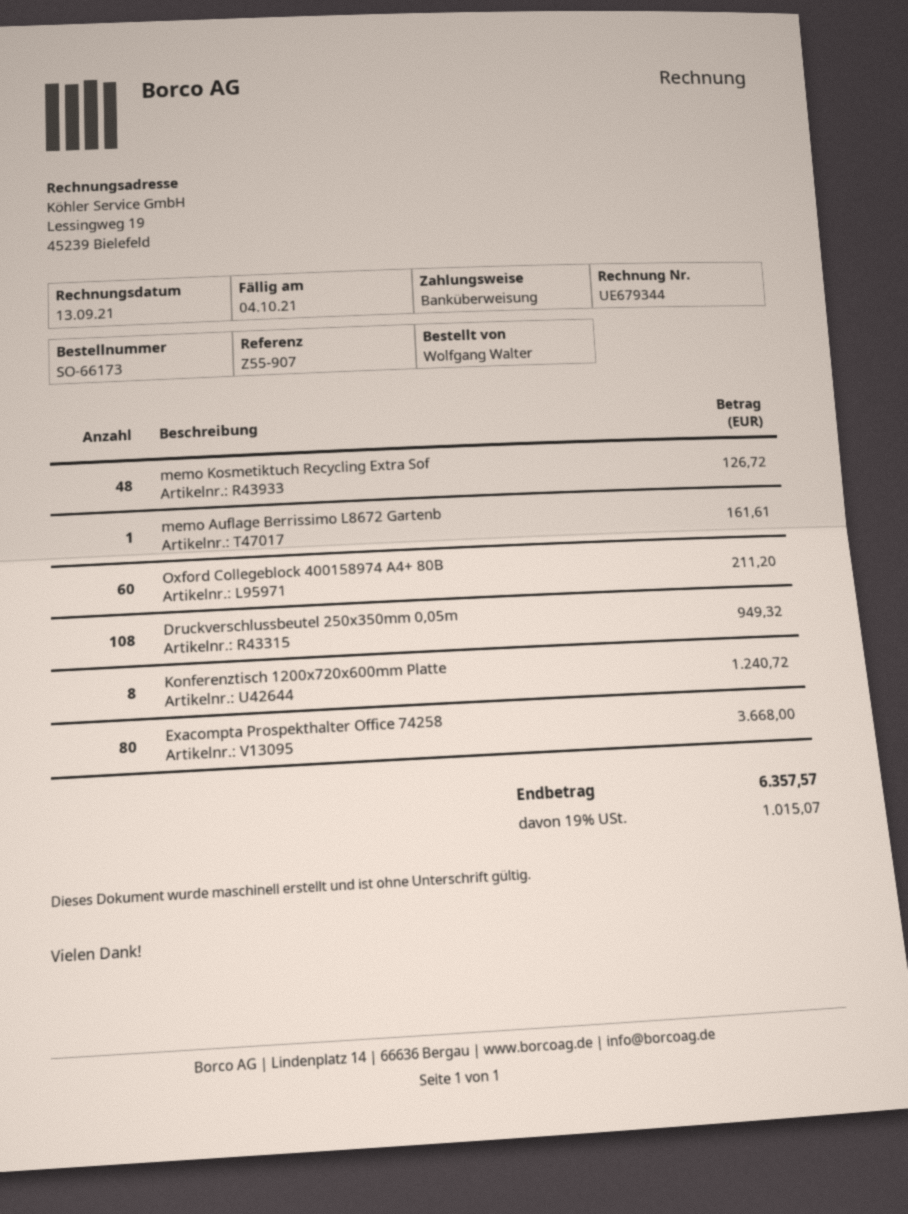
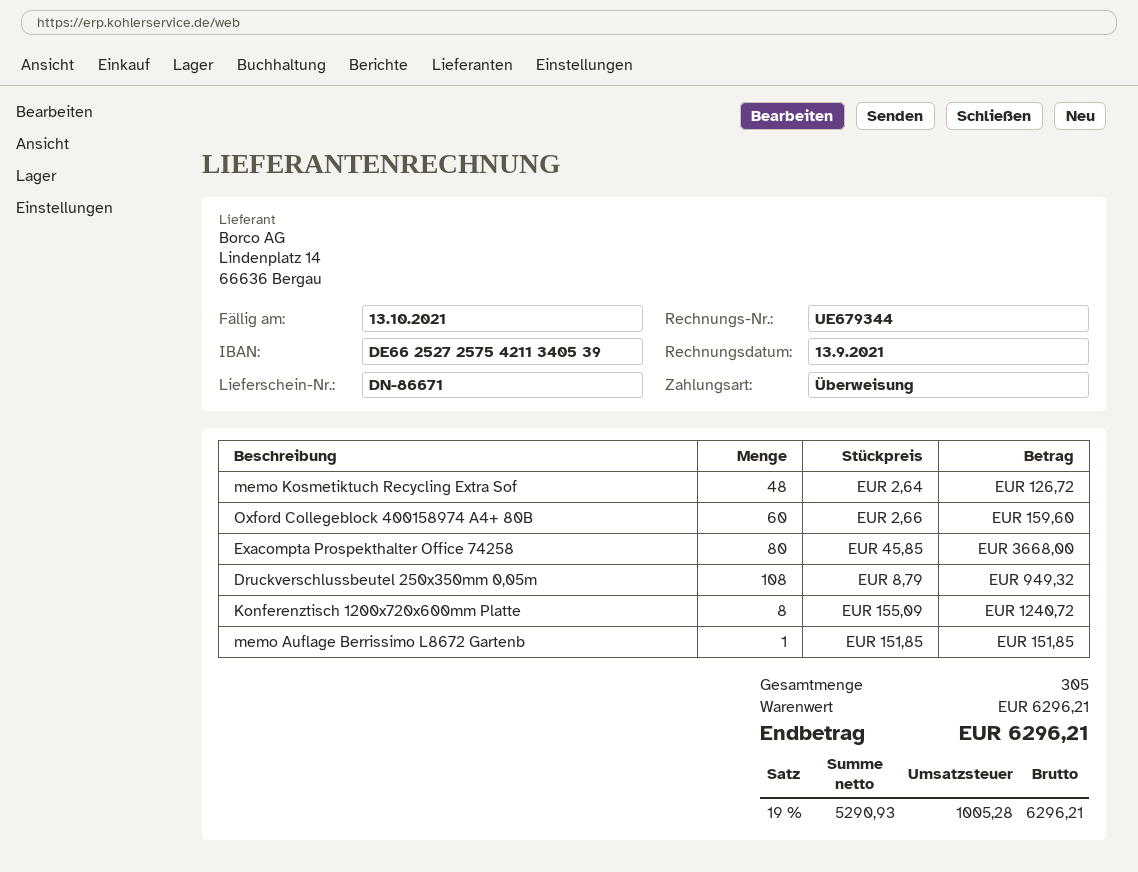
due date: 2021-10-04 -> 2021-10-13
memo Auflage Berrissimo L8672 Gartenb: 1 for 161.61 -> 1 for 151.85
Oxford Collegeblock 400158974 A4+ 80B: 60 for 211.20 -> 60 for 159.60
tax: 19% = 1015.07 -> 19% = 1005.28
total: 6357.57 -> 6296.21

